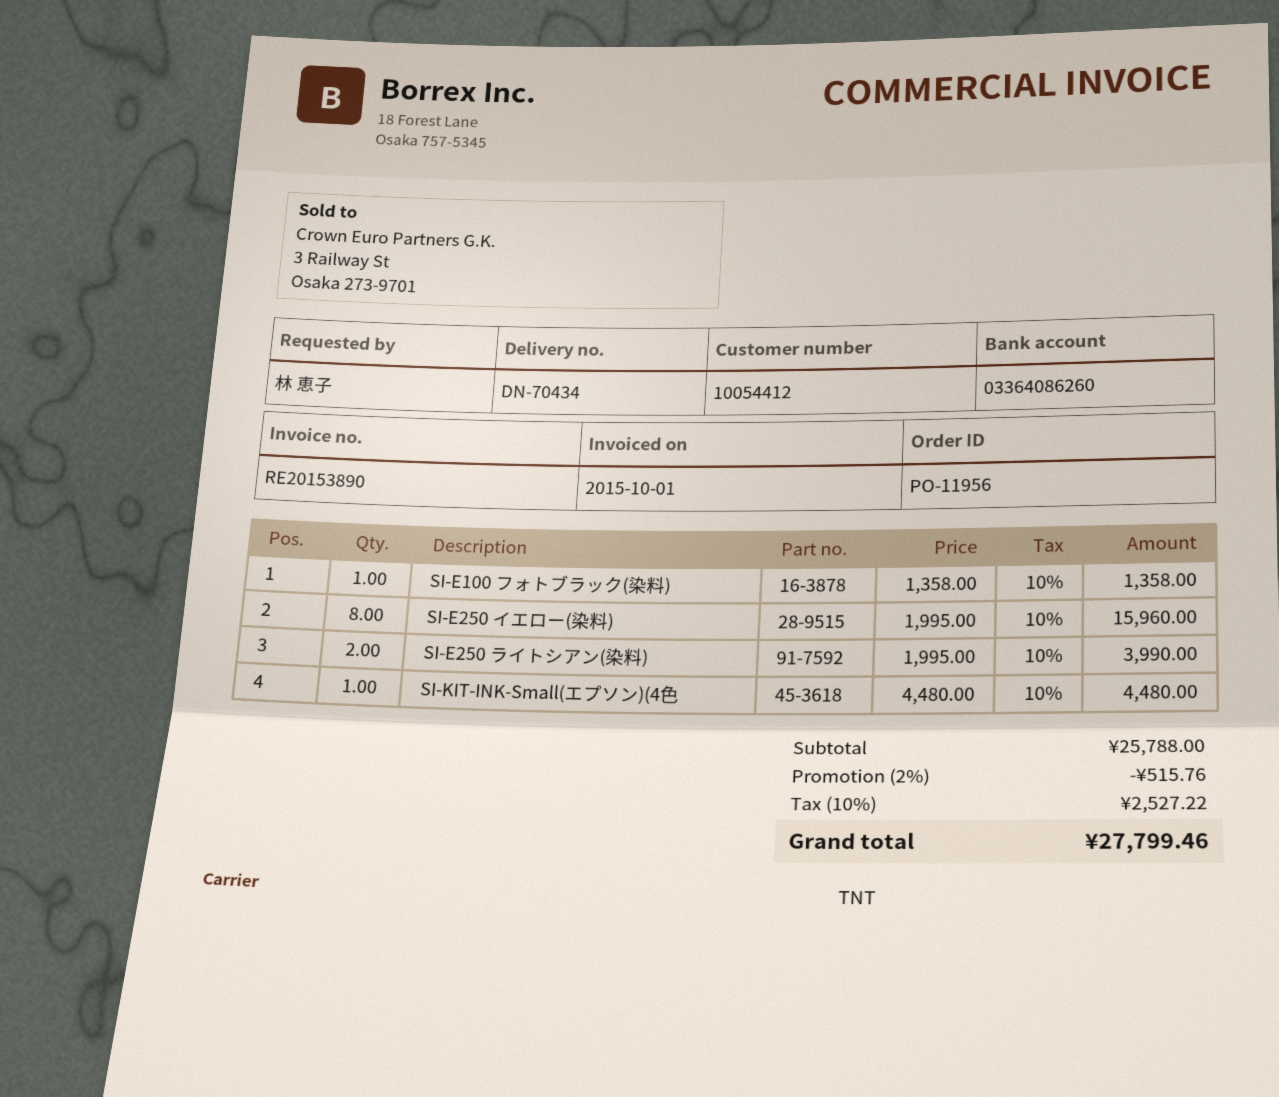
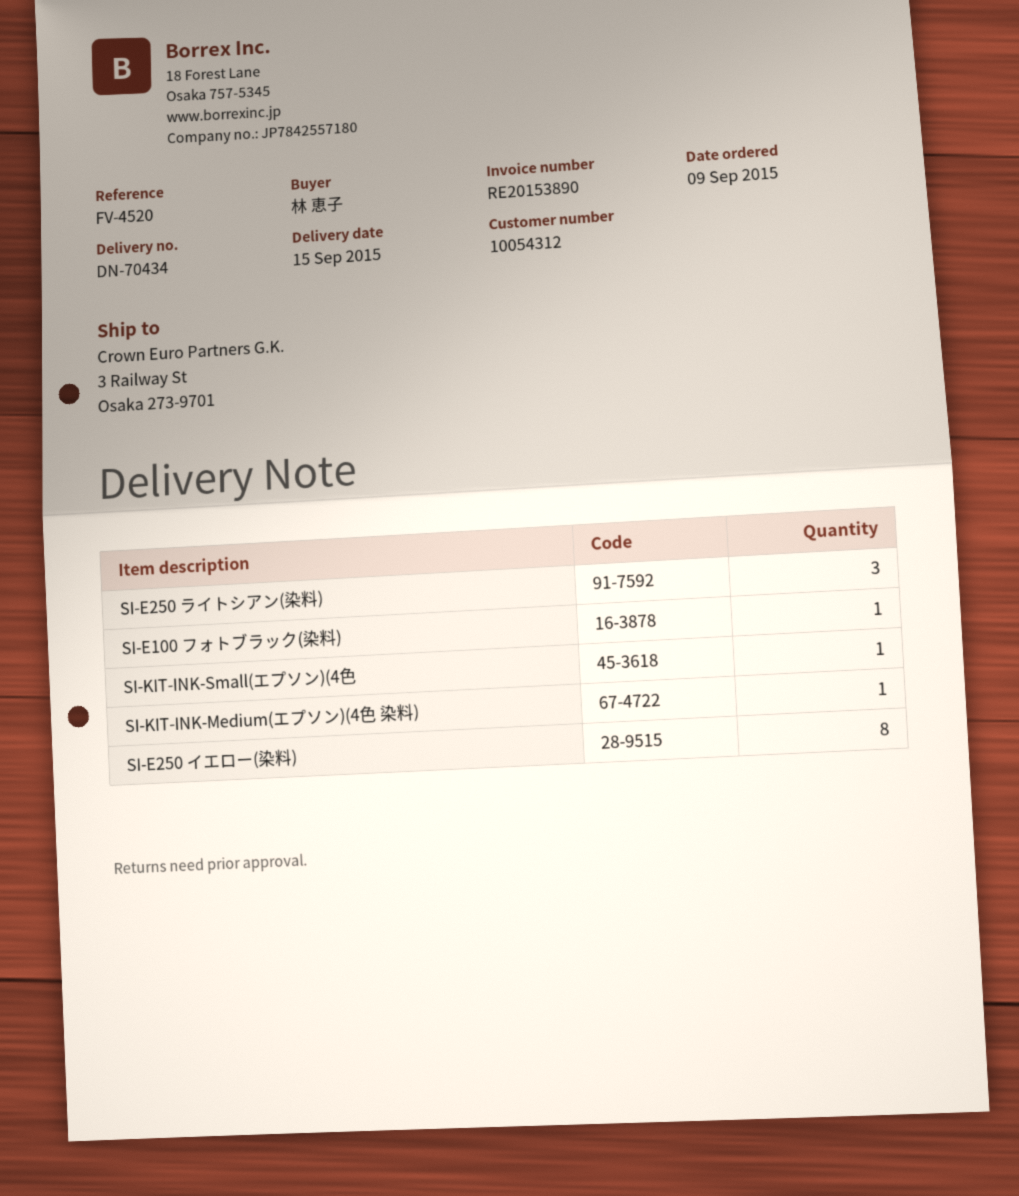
customer number: 10054412 -> 10054312
SI-E250 ライトシアン(染料): 2 -> 3
SI-KIT-INK-Medium(エプソン)(4色 染料): none -> 1

